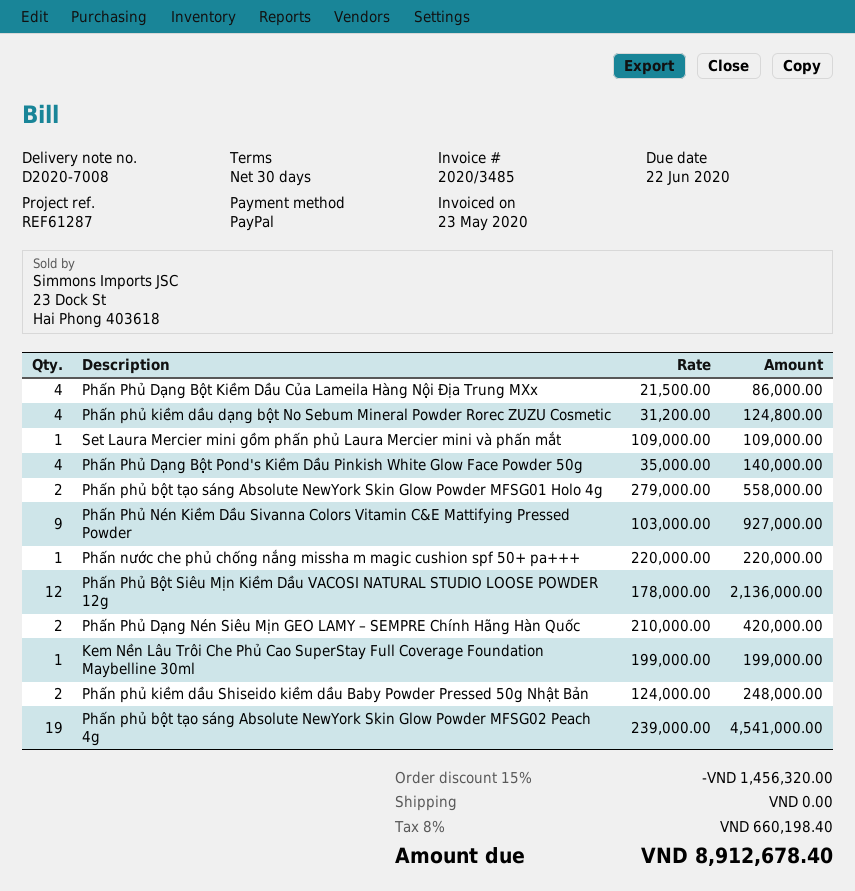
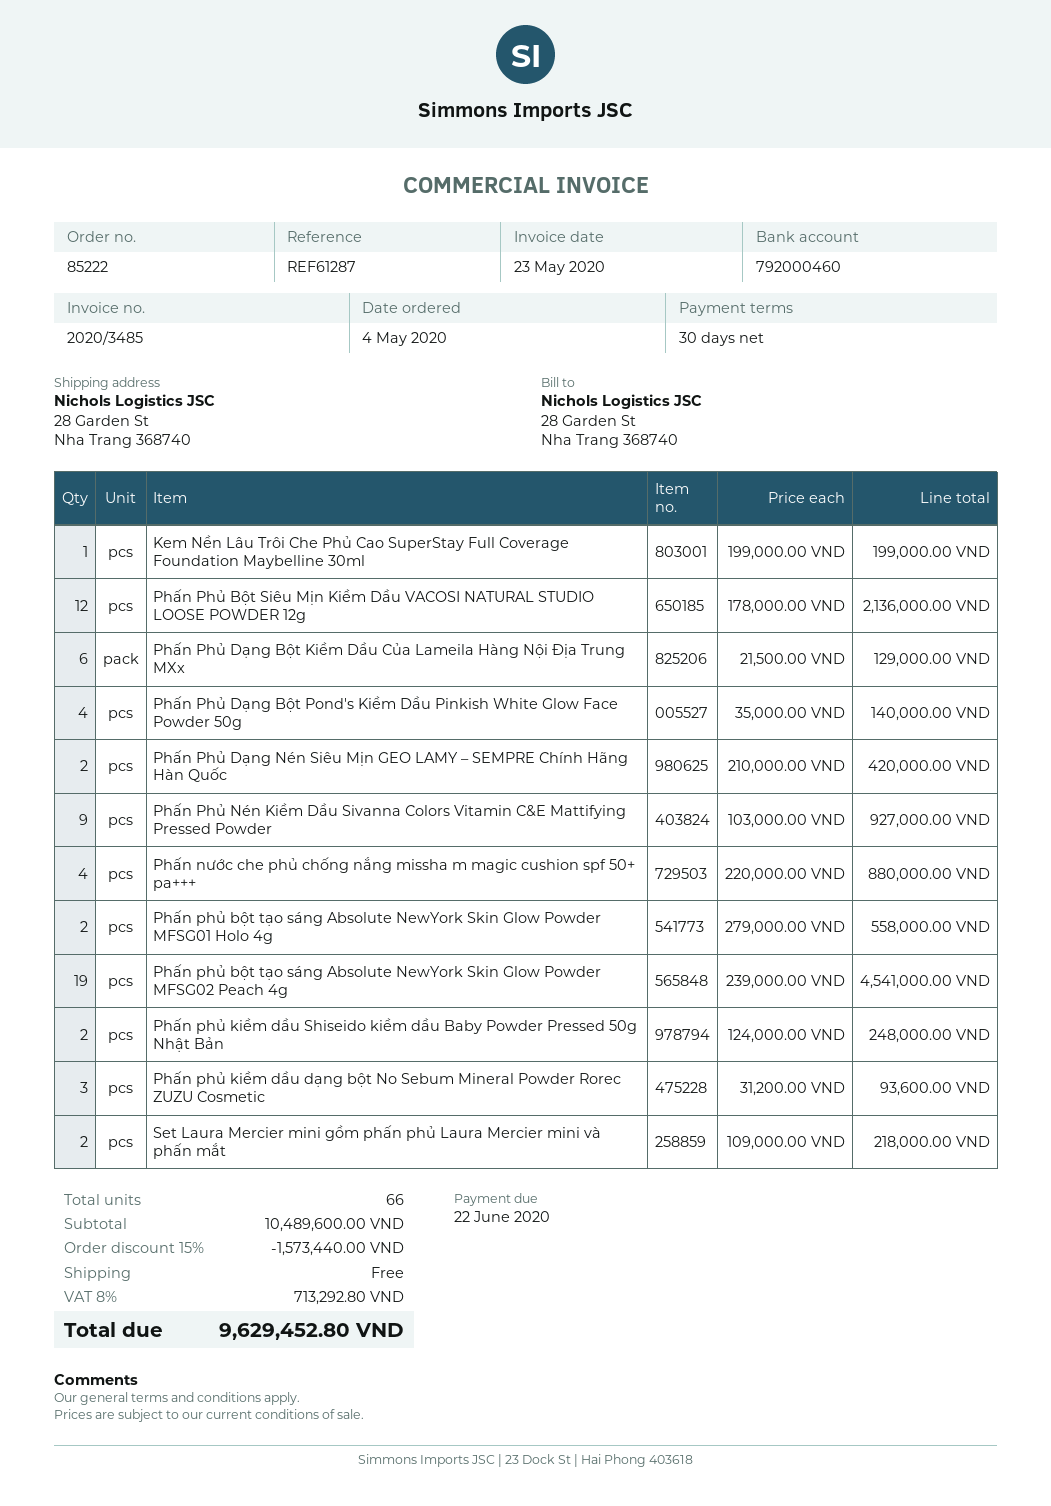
Phấn Phủ Dạng Bột Kiềm Dầu Của Lameila Hàng Nội Địa Trung MXx: 4 x 21500.00 = 86000.00 -> 6 x 21500.00 = 129000.00
Phấn phủ kiềm dầu dạng bột No Sebum Mineral Powder Rorec ZUZU Cosmetic: 4 x 31200.00 = 124800.00 -> 3 x 31200.00 = 93600.00
Set Laura Mercier mini gồm phấn phủ Laura Mercier mini và phấn mắt: 1 x 109000.00 = 109000.00 -> 2 x 109000.00 = 218000.00
Phấn nước che phủ chống nắng missha m magic cushion spf 50+ pa+++: 1 x 220000.00 = 220000.00 -> 4 x 220000.00 = 880000.00
discount: 15% = 1456320.00 -> 15% = 1573440.00
tax: 8% = 660198.40 -> 8% = 713292.80
total: 8912678.40 -> 9629452.80

